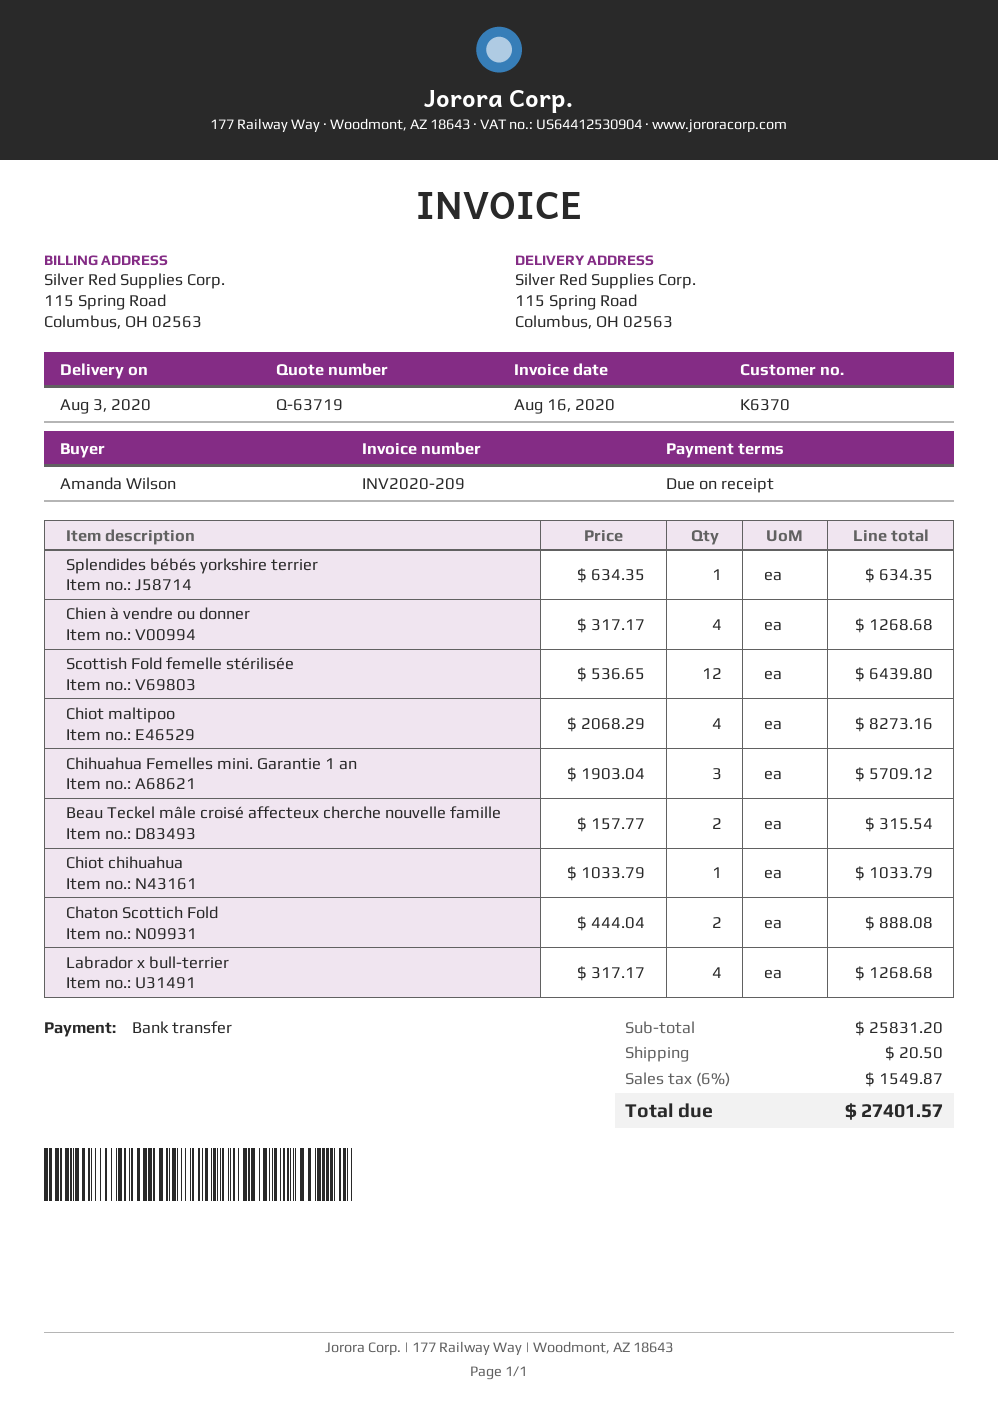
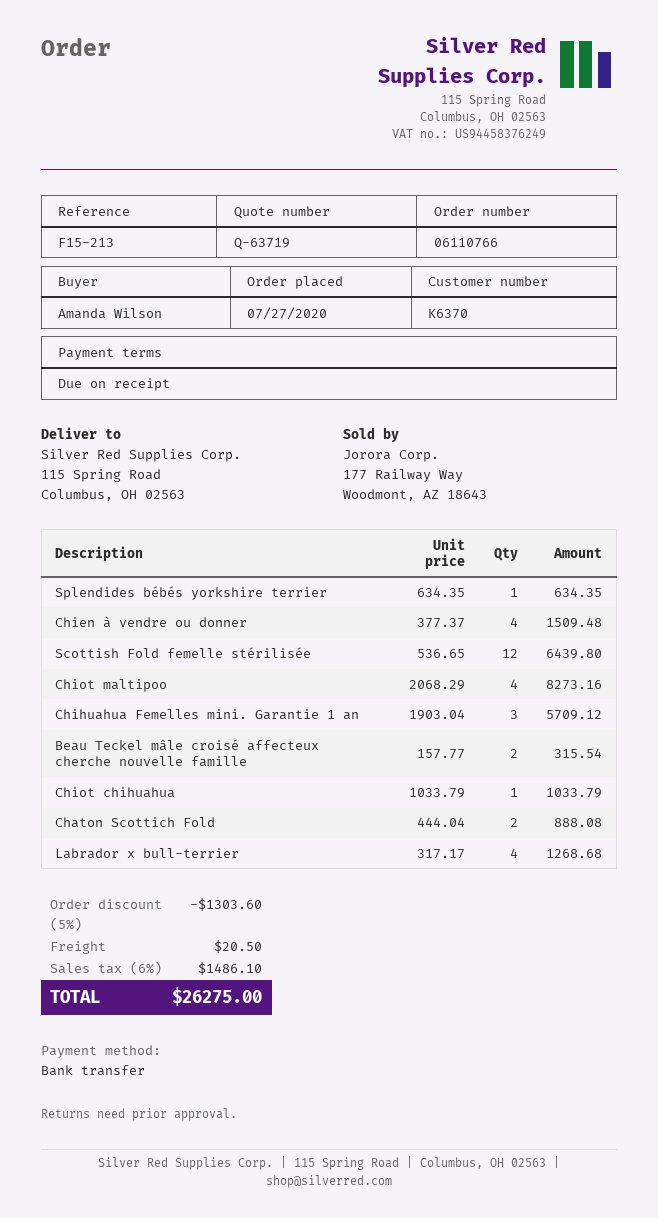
Chien à vendre ou donner: 4 x 317.17 = 1268.68 -> 4 x 377.37 = 1509.48
discount: none -> 5% = 1303.60
tax: 6% = 1549.87 -> 6% = 1486.10
total: 27401.57 -> 26275.00

